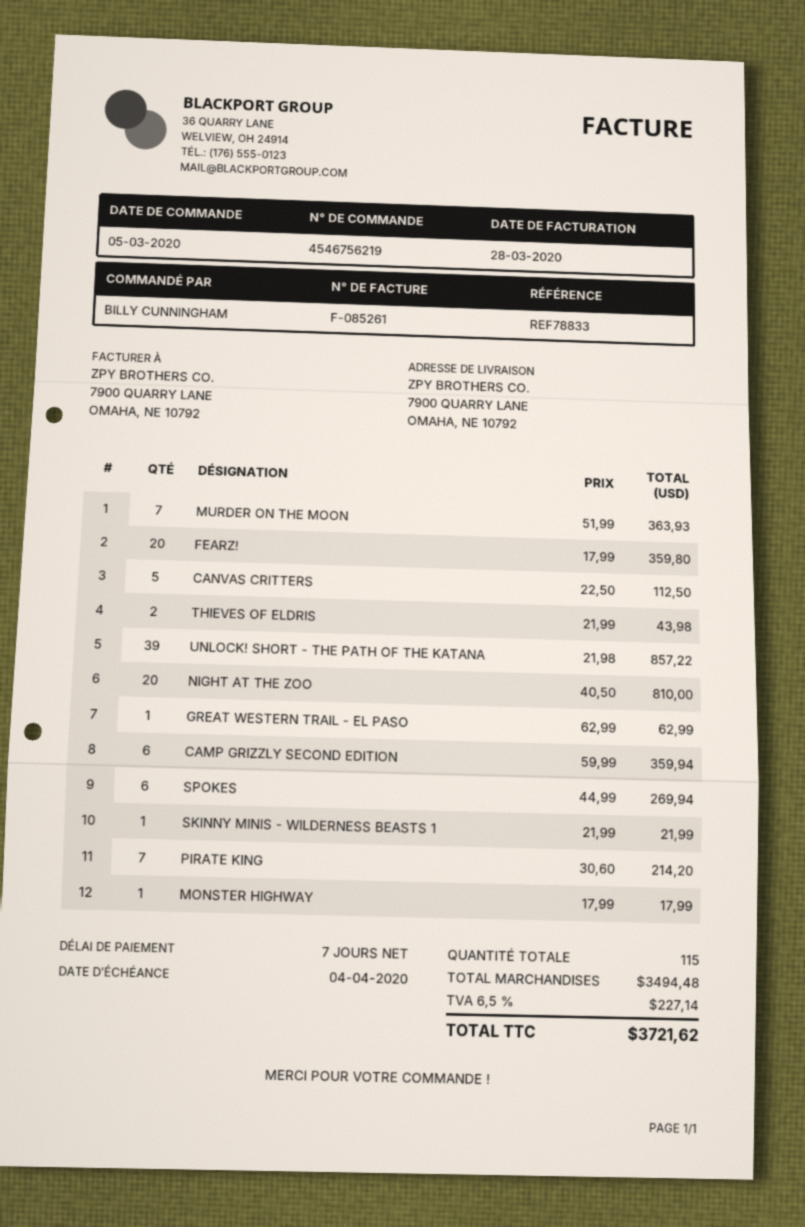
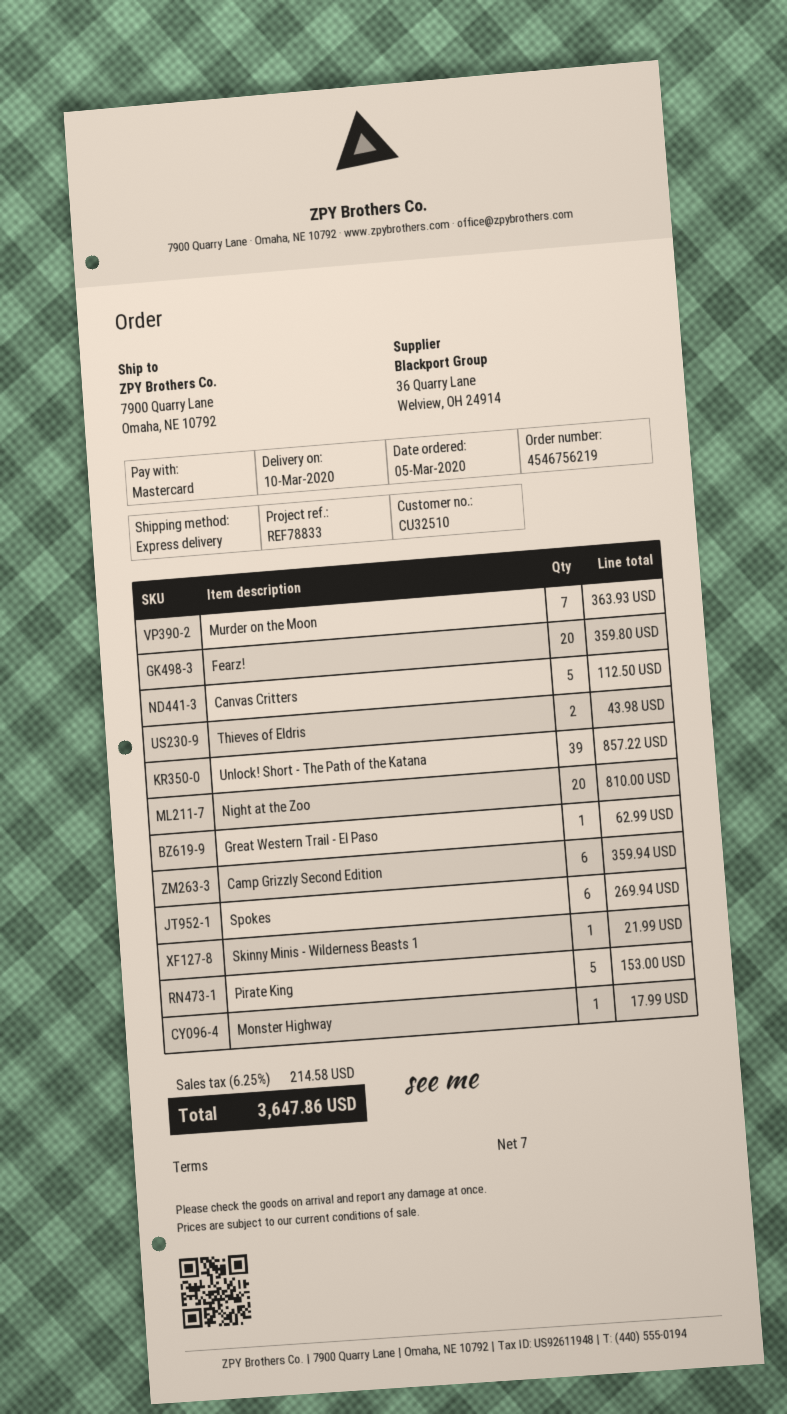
PIRATE KING: 7 for 214.20 -> 5 for 153.00
tax: 6.5% = 227.14 -> 6.25% = 214.58
total: 3721.62 -> 3647.86

